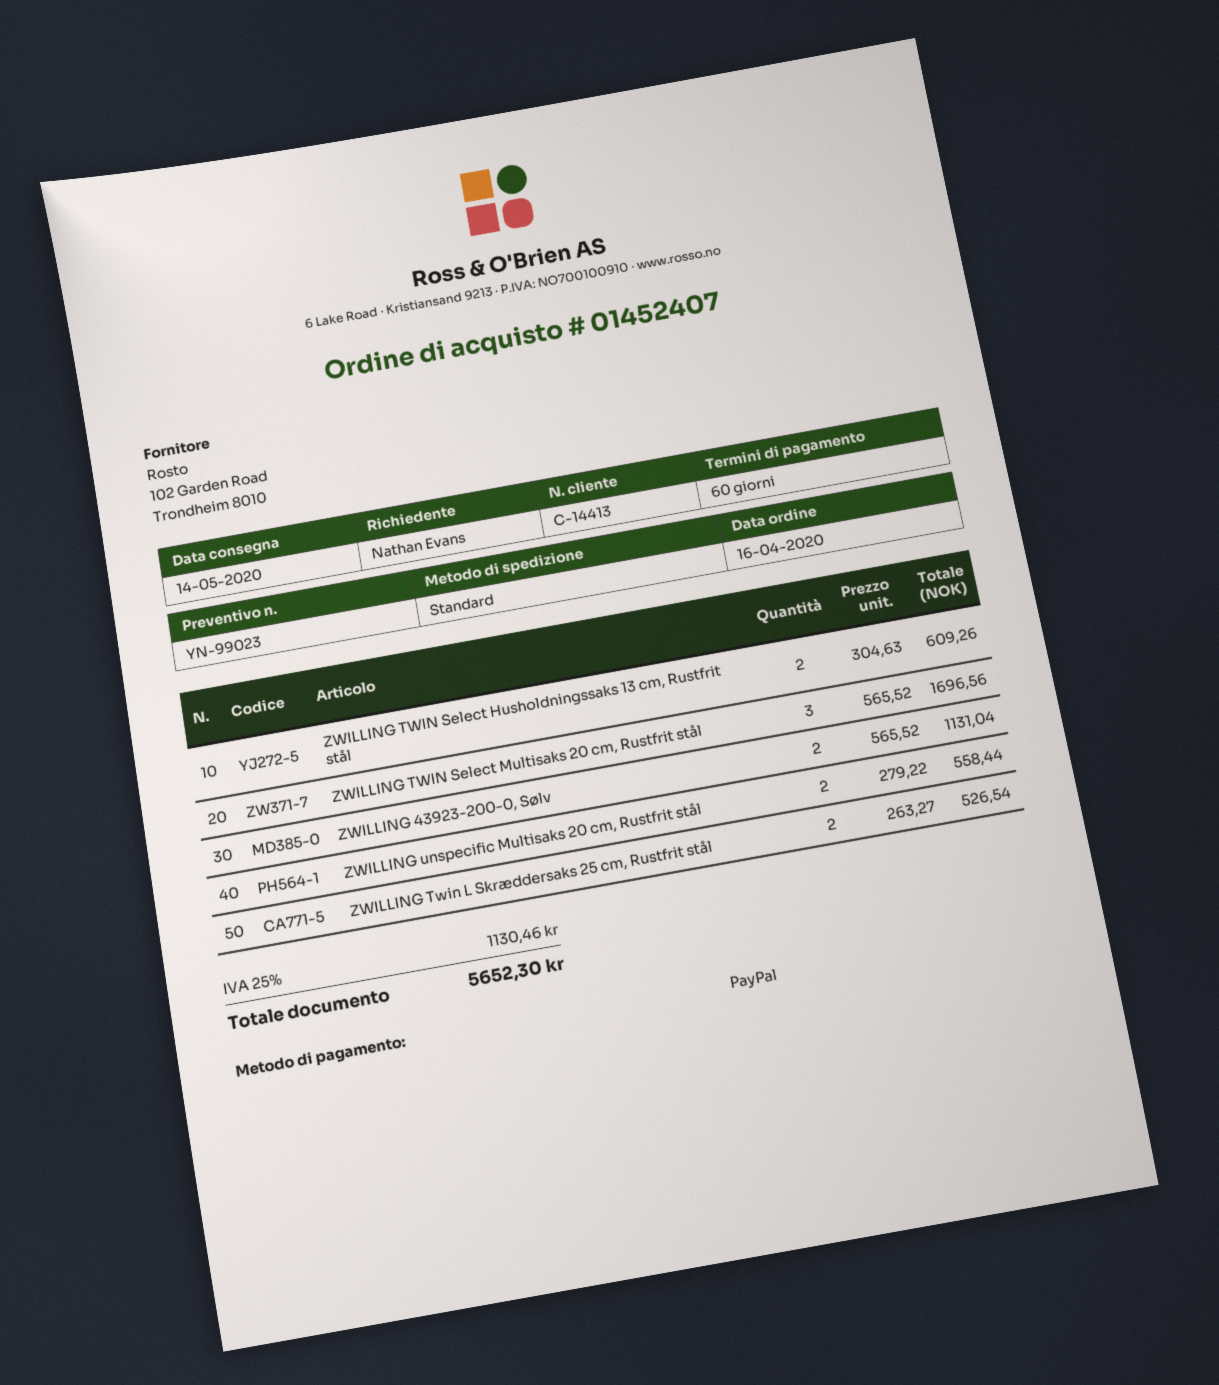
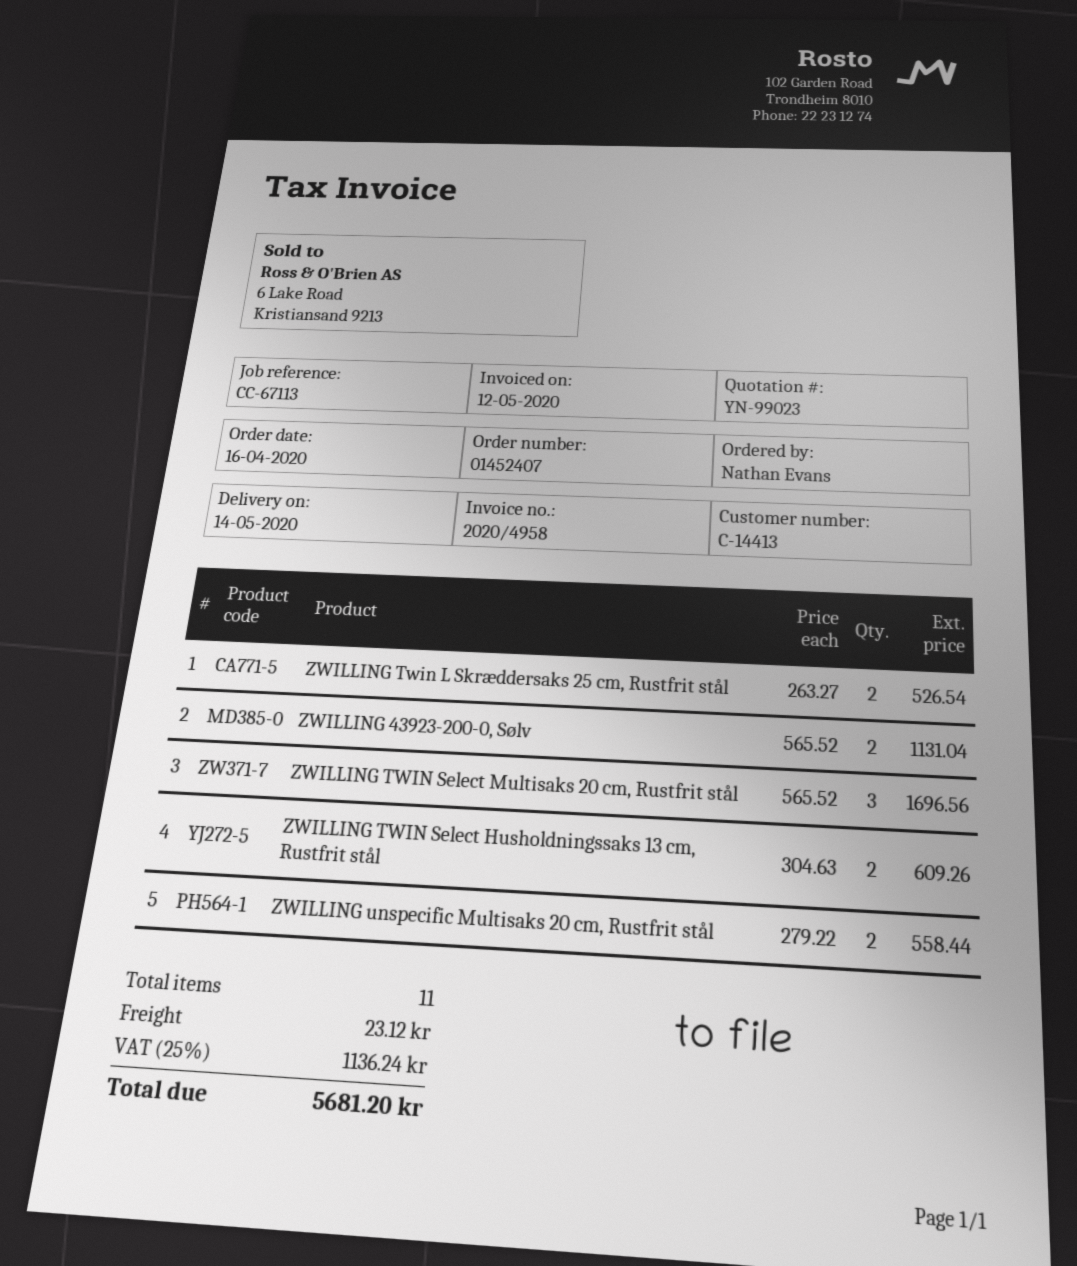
shipping: none -> 23.12
tax: 25% = 1130.46 -> 25% = 1136.24
total: 5652.30 -> 5681.20

